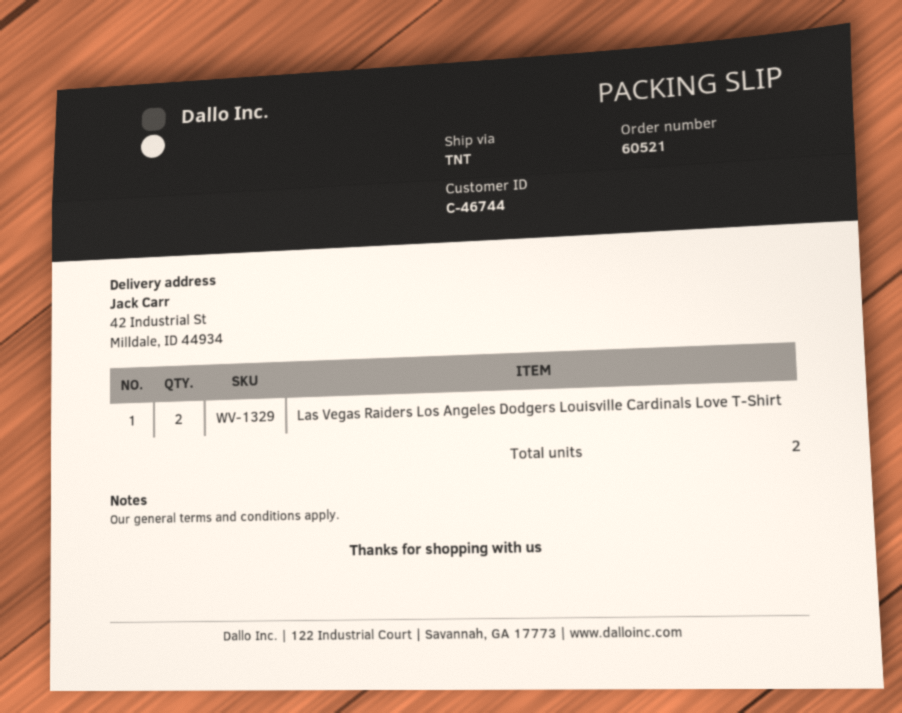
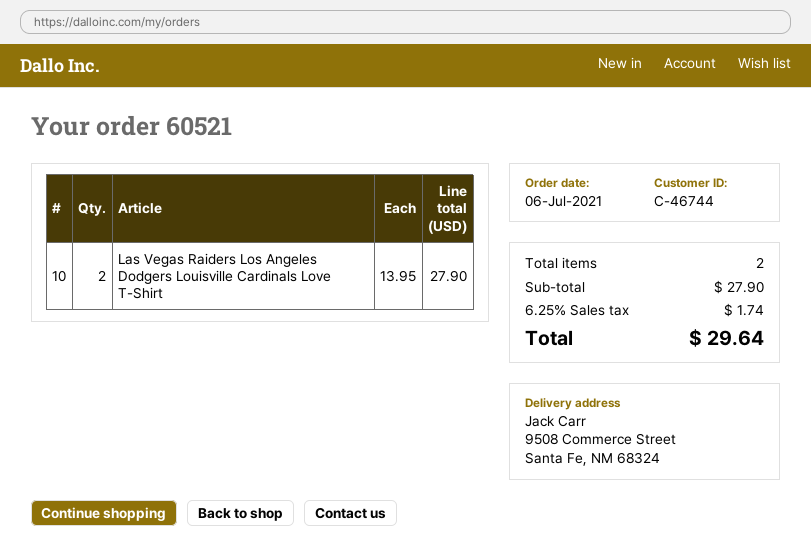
ship to: 42 Industrial St, Milldale, ID 44934 -> 9508 Commerce Street, Santa Fe, NM 68324

